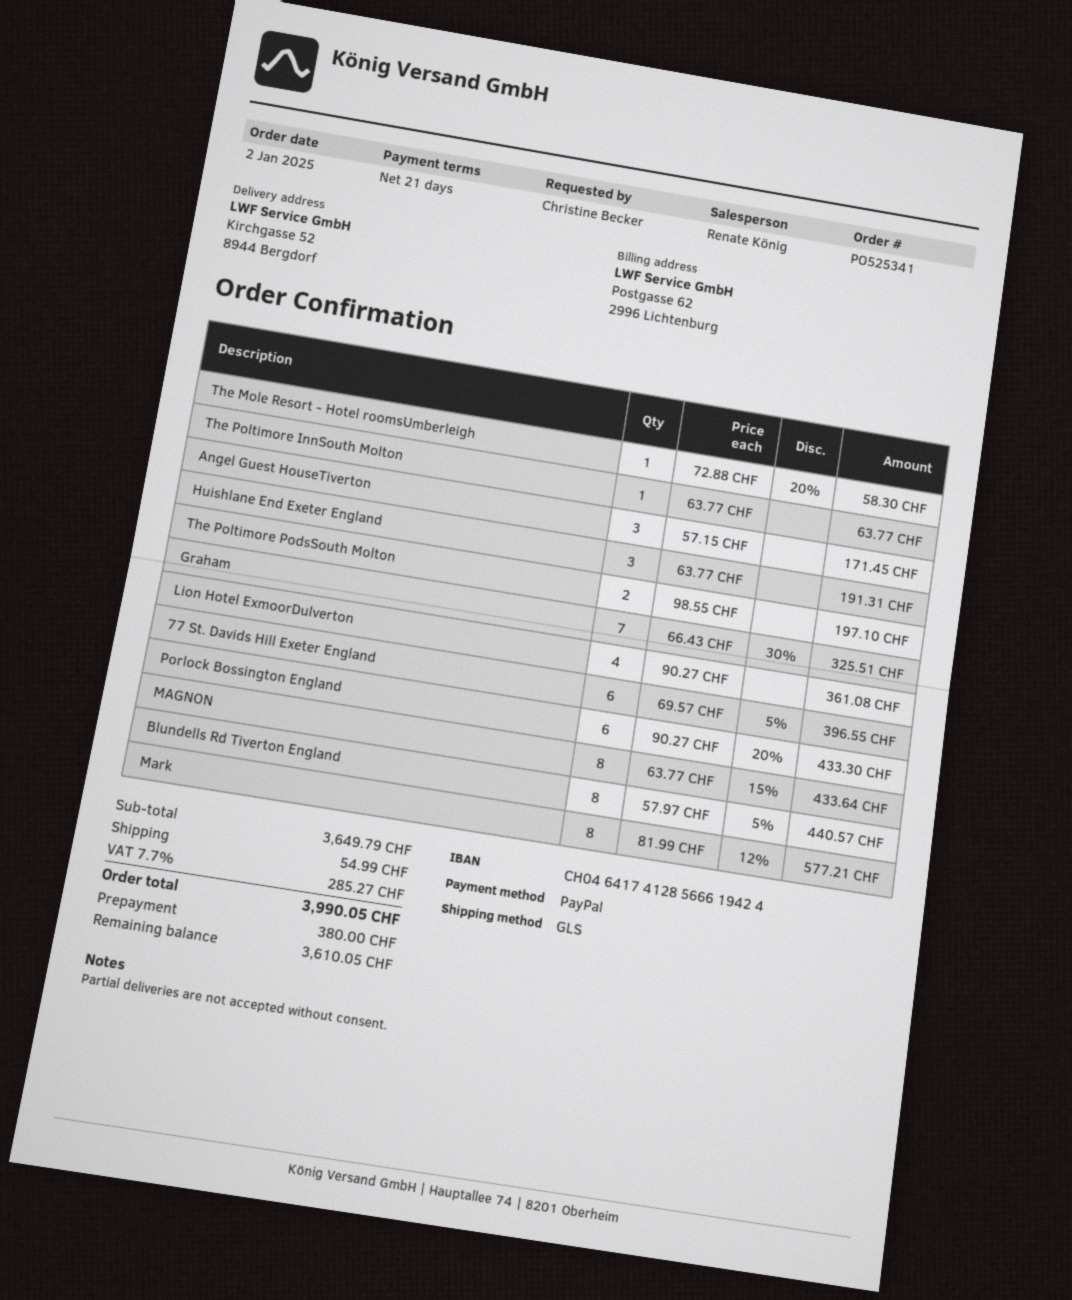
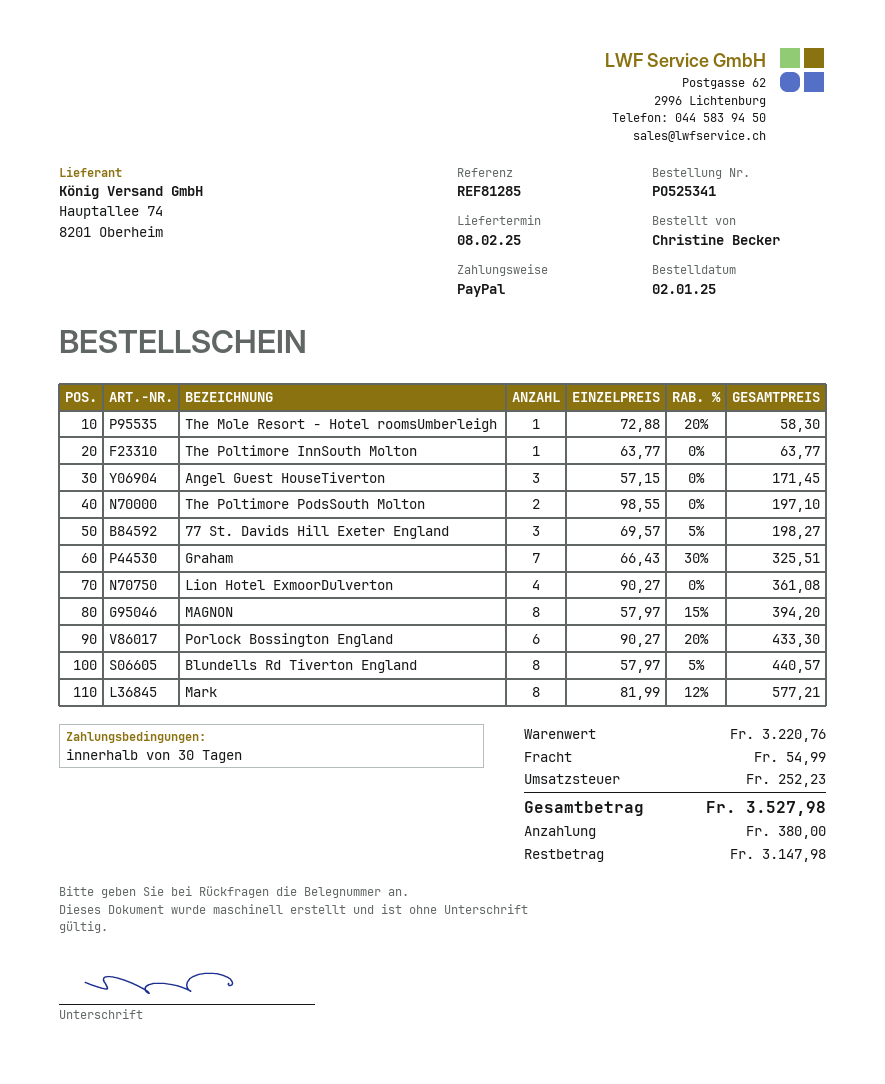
payment terms: 21 days -> 30 days
Huishlane End Exeter England: 3 x 63.77 = 191.31 -> none
77 St. Davids Hill Exeter England: 6 x 69.57 - 5% = 396.55 -> 3 x 69.57 - 5% = 198.27
MAGNON: 8 x 63.77 - 15% = 433.64 -> 8 x 57.97 - 15% = 394.20
subtotal: 3649.79 -> 3220.76
tax: 285.27 -> 252.23
total: 3990.05 -> 3527.98
balance: 3610.05 -> 3147.98

